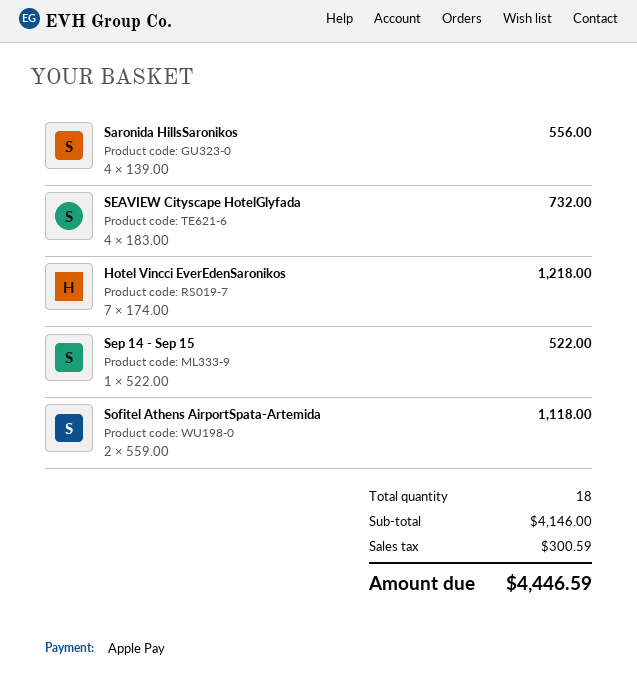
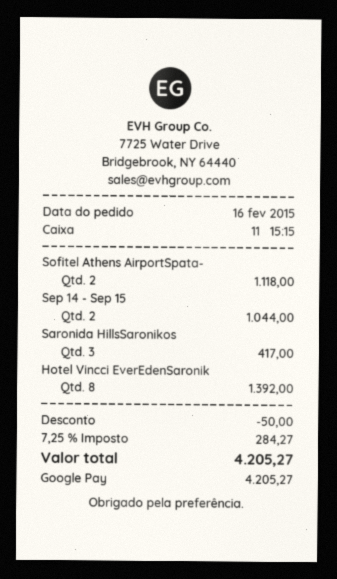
payment method: Apple Pay -> Google Pay
Saronida HillsSaronikos: 4 for 556.00 -> 3 for 417.00
SEAVIEW Cityscape HotelGlyfada: 4 for 732.00 -> none
Hotel Vincci EverEdenSaronikos: 7 for 1218.00 -> 8 for 1392.00
Sep 14 - Sep 15: 1 for 522.00 -> 2 for 1044.00
discount: none -> 50.00
tax: 300.59 -> 284.27
total: 4446.59 -> 4205.27

